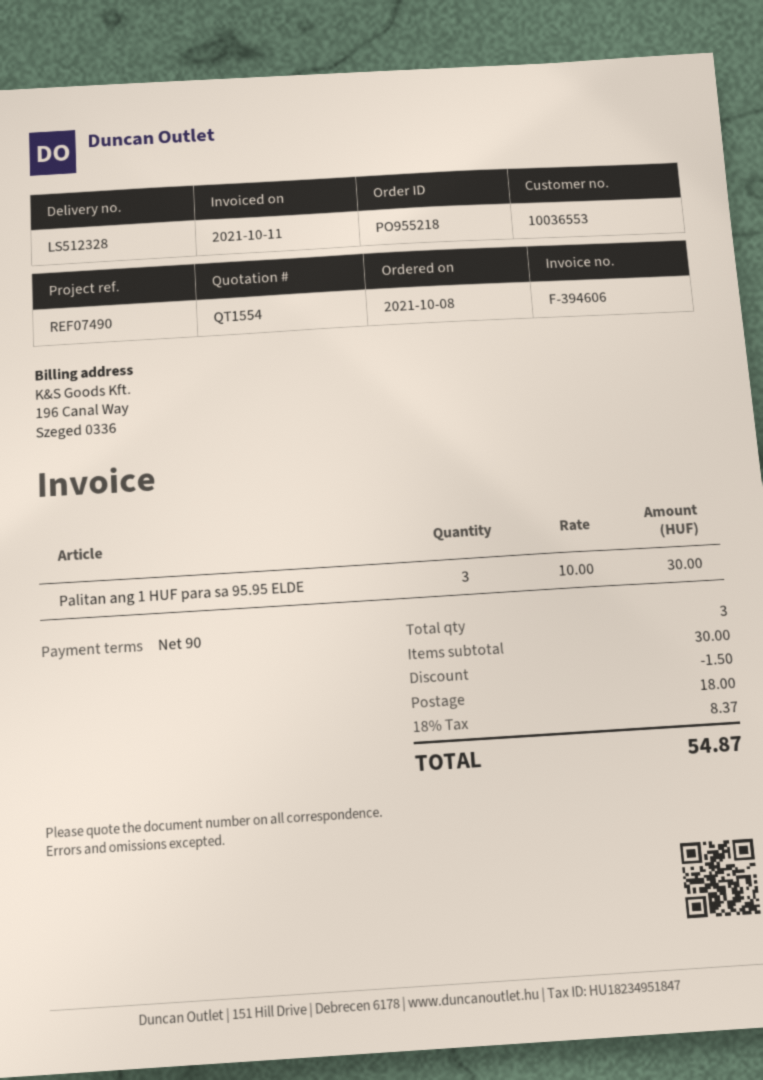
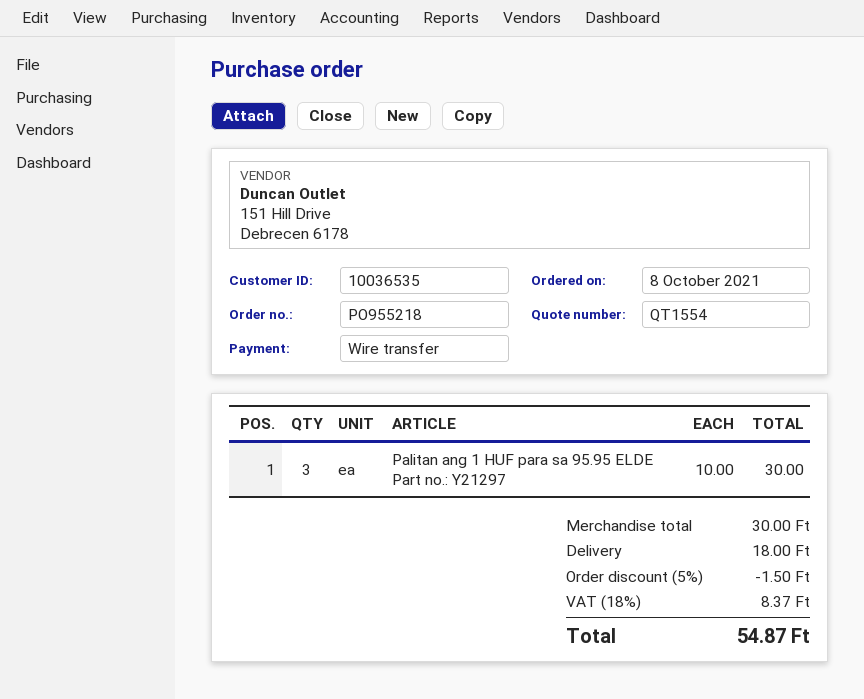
customer number: 10036553 -> 10036535

